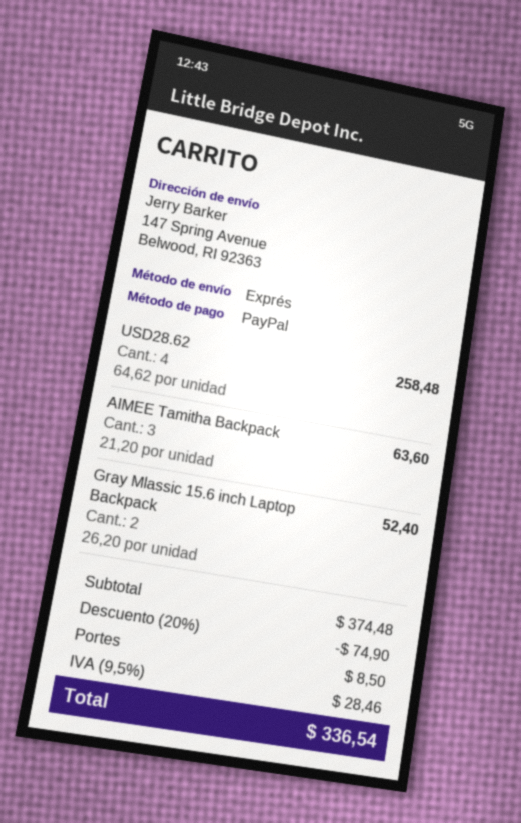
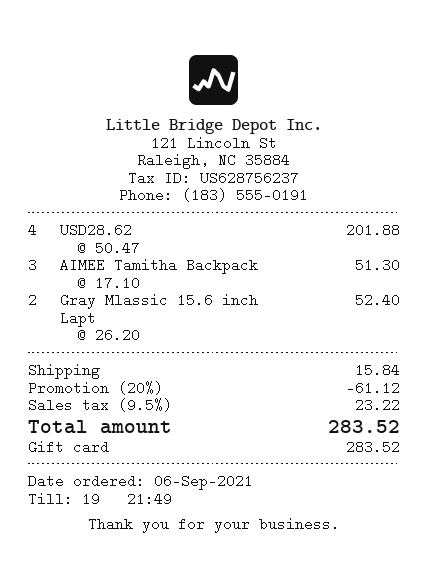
payment method: PayPal -> gift card
USD28.62: 4 x 64.62 = 258.48 -> 4 x 50.47 = 201.88
AIMEE Tamitha Backpack: 3 x 21.20 = 63.60 -> 3 x 17.10 = 51.30
discount: 20% = 74.90 -> 20% = 61.12
shipping: 8.50 -> 15.84
tax: 9.5% = 28.46 -> 9.5% = 23.22
total: 336.54 -> 283.52

